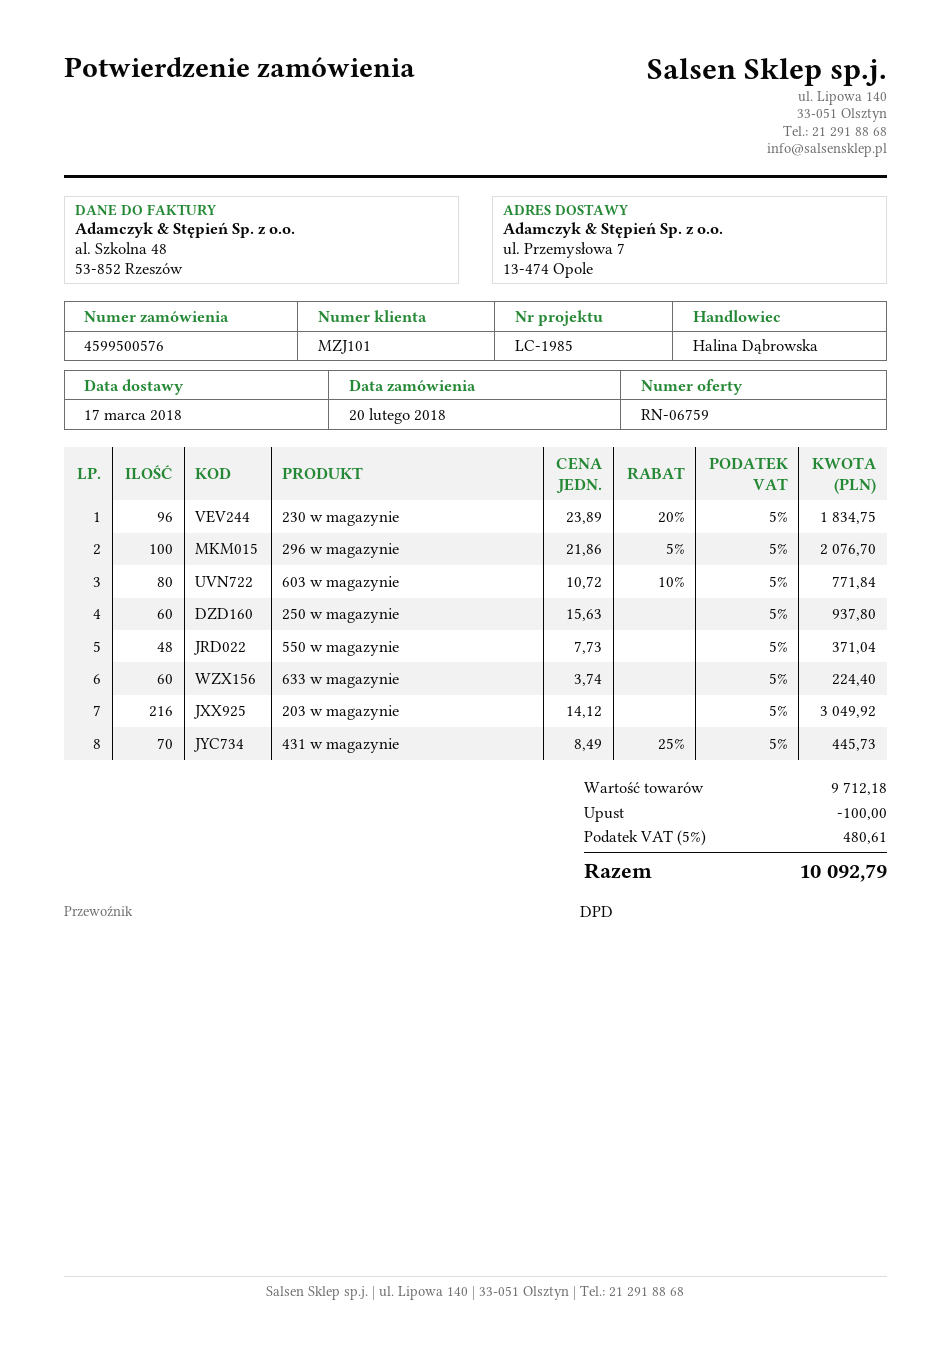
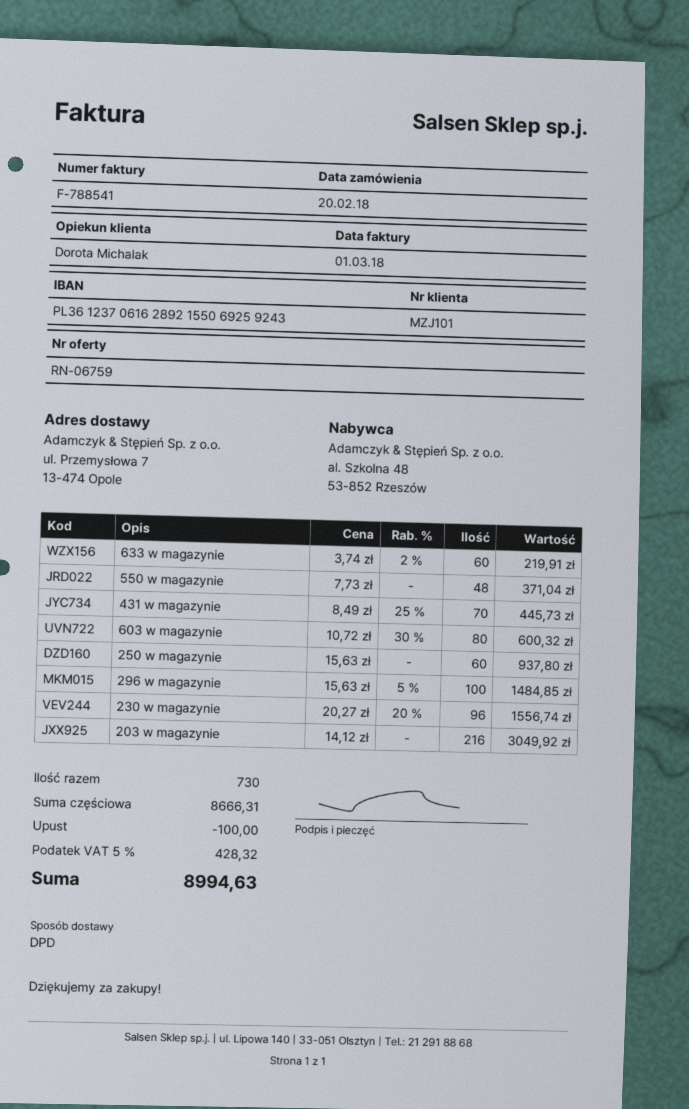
sales rep: Halina Dąbrowska -> Dorota Michalak
230 w magazynie: 96 x 23.89 - 20% = 1834.75 -> 96 x 20.27 - 20% = 1556.74
296 w magazynie: 100 x 21.86 - 5% = 2076.70 -> 100 x 15.63 - 5% = 1484.85
603 w magazynie: 80 x 10.72 - 10% = 771.84 -> 80 x 10.72 - 30% = 600.32
633 w magazynie: 60 x 3.74 = 224.40 -> 60 x 3.74 - 2% = 219.91
subtotal: 9712.18 -> 8666.31
tax: 5% = 480.61 -> 5% = 428.32
total: 10092.79 -> 8994.63

